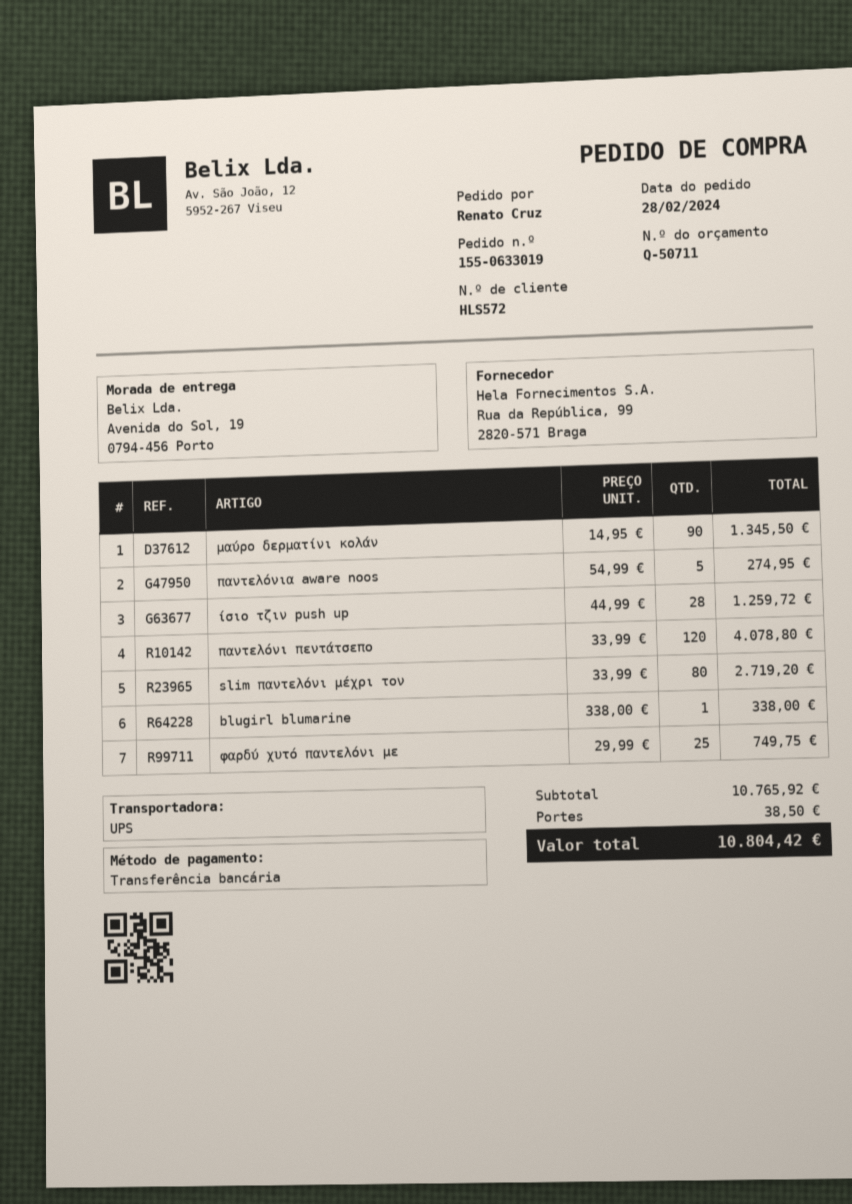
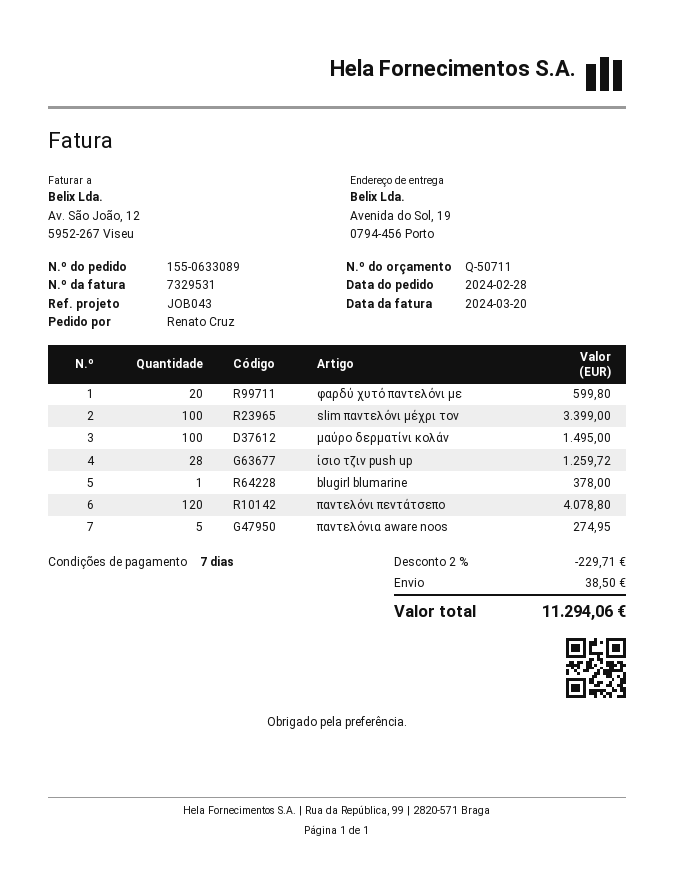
order number: 155-0633019 -> 155-0633089
μαύρο δερματίνι κολάν: 90 for 1345.50 -> 100 for 1495.00
slim παντελόνι μέχρι τον: 80 for 2719.20 -> 100 for 3399.00
blugirl blumarine: 1 for 338.00 -> 1 for 378.00
φαρδύ χυτό παντελόνι με: 25 for 749.75 -> 20 for 599.80
discount: none -> 2% = 229.71
total: 10804.42 -> 11294.06

